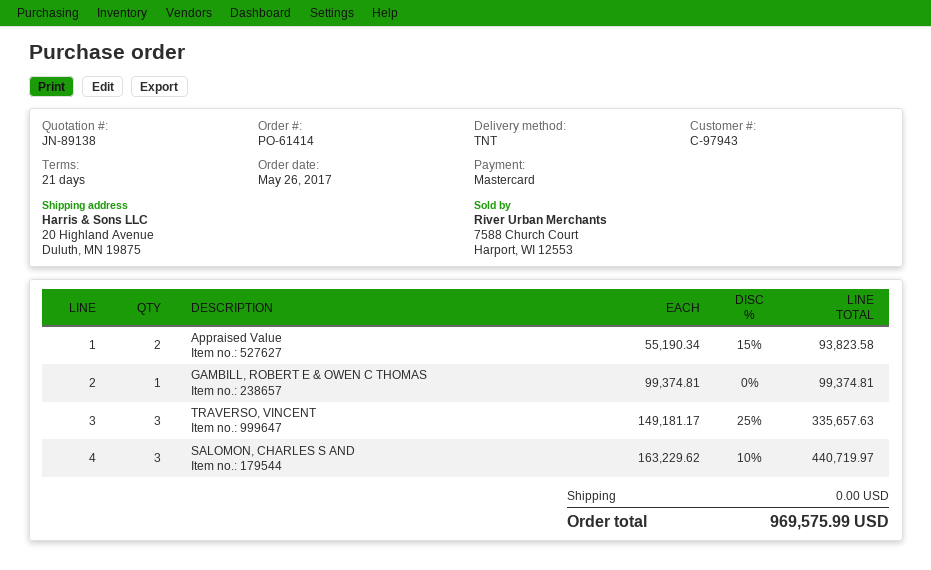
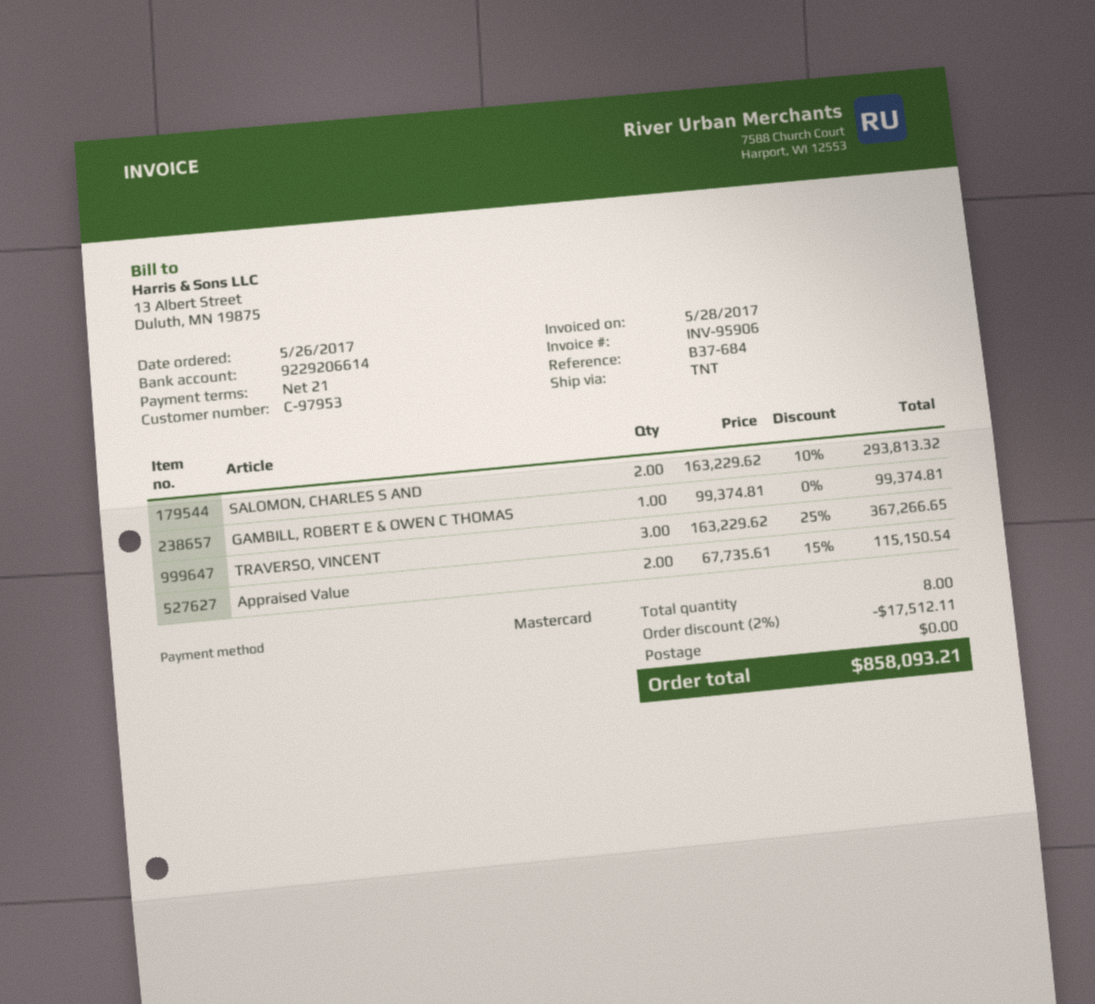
customer number: C-97943 -> C-97953
Appraised Value: 2 x 55190.34 - 15% = 93823.58 -> 2 x 67735.61 - 15% = 115150.54
TRAVERSO, VINCENT: 3 x 149181.17 - 25% = 335657.63 -> 3 x 163229.62 - 25% = 367266.65
SALOMON, CHARLES S AND: 3 x 163229.62 - 10% = 440719.97 -> 2 x 163229.62 - 10% = 293813.32
discount: none -> 2% = 17512.11
total: 969575.99 -> 858093.21

